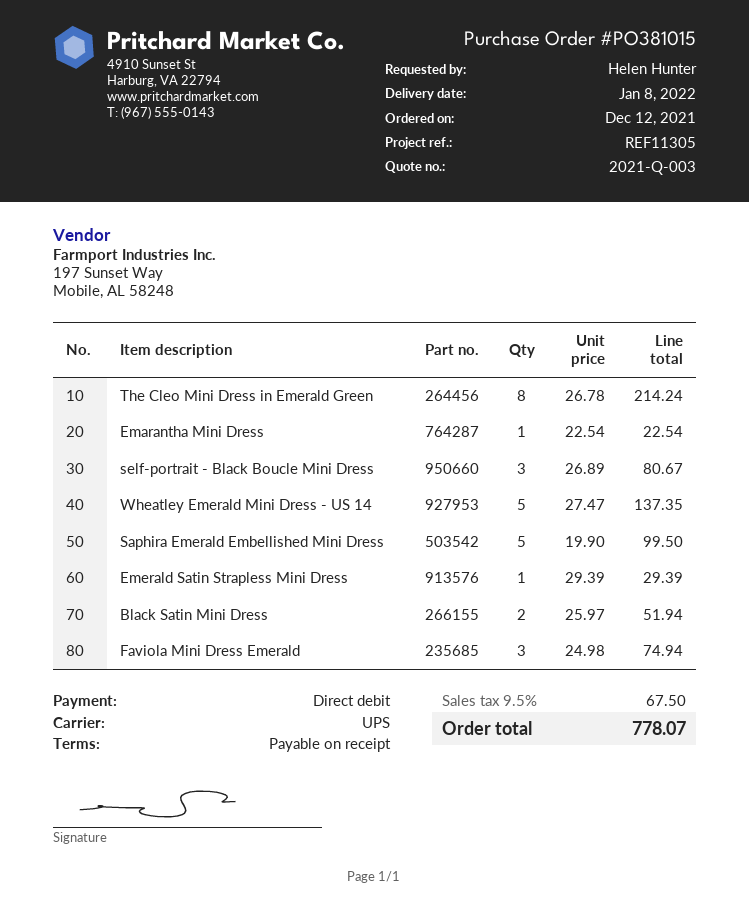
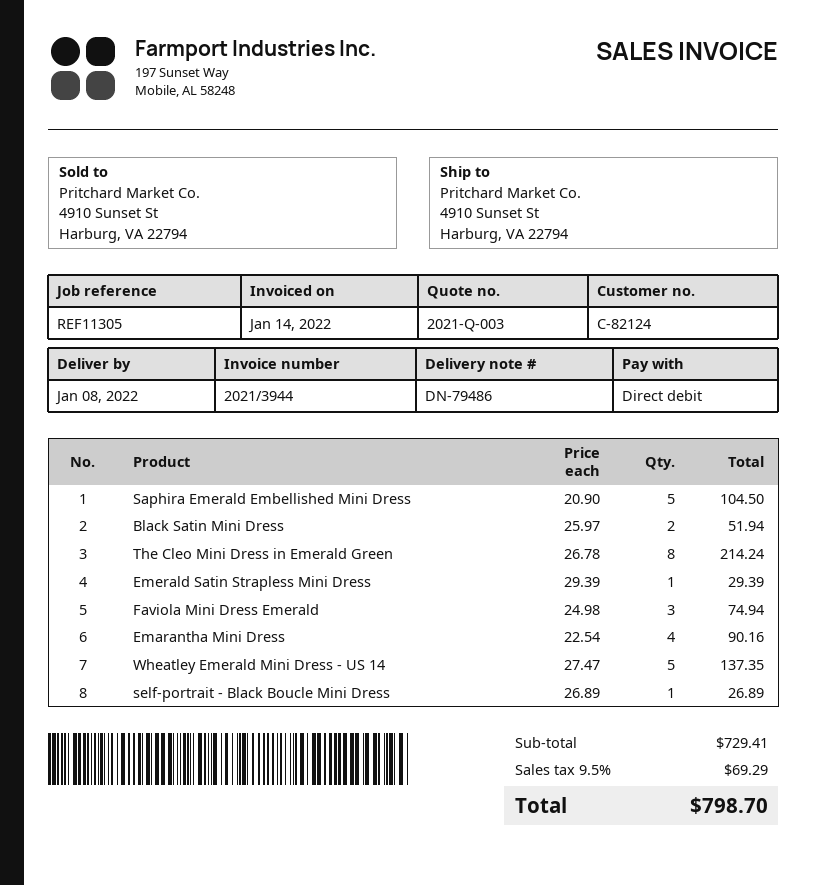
Emarantha Mini Dress: 1 x 22.54 = 22.54 -> 4 x 22.54 = 90.16
self-portrait - Black Boucle Mini Dress: 3 x 26.89 = 80.67 -> 1 x 26.89 = 26.89
Saphira Emerald Embellished Mini Dress: 5 x 19.90 = 99.50 -> 5 x 20.90 = 104.50
tax: 9.5% = 67.50 -> 9.5% = 69.29
total: 778.07 -> 798.70

